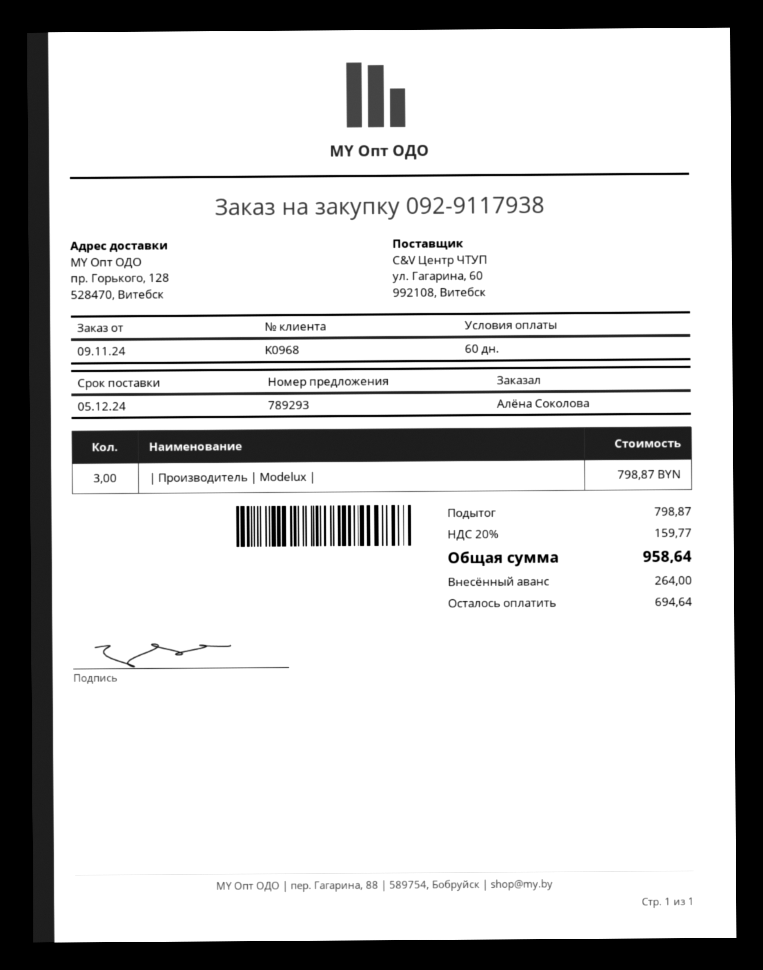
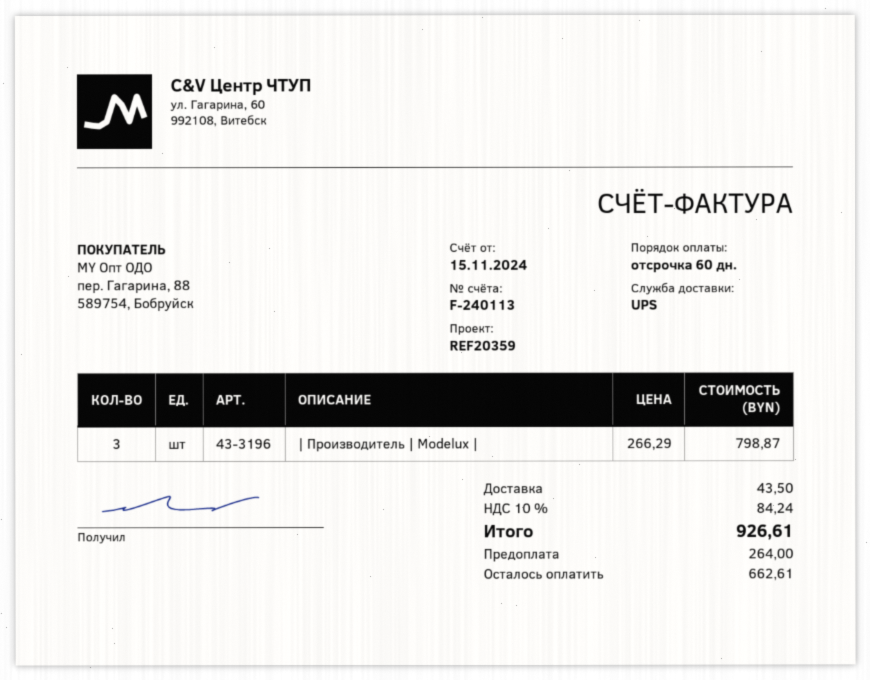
shipping: none -> 43.50
tax: 20% = 159.77 -> 10% = 84.24
total: 958.64 -> 926.61
balance: 694.64 -> 662.61

